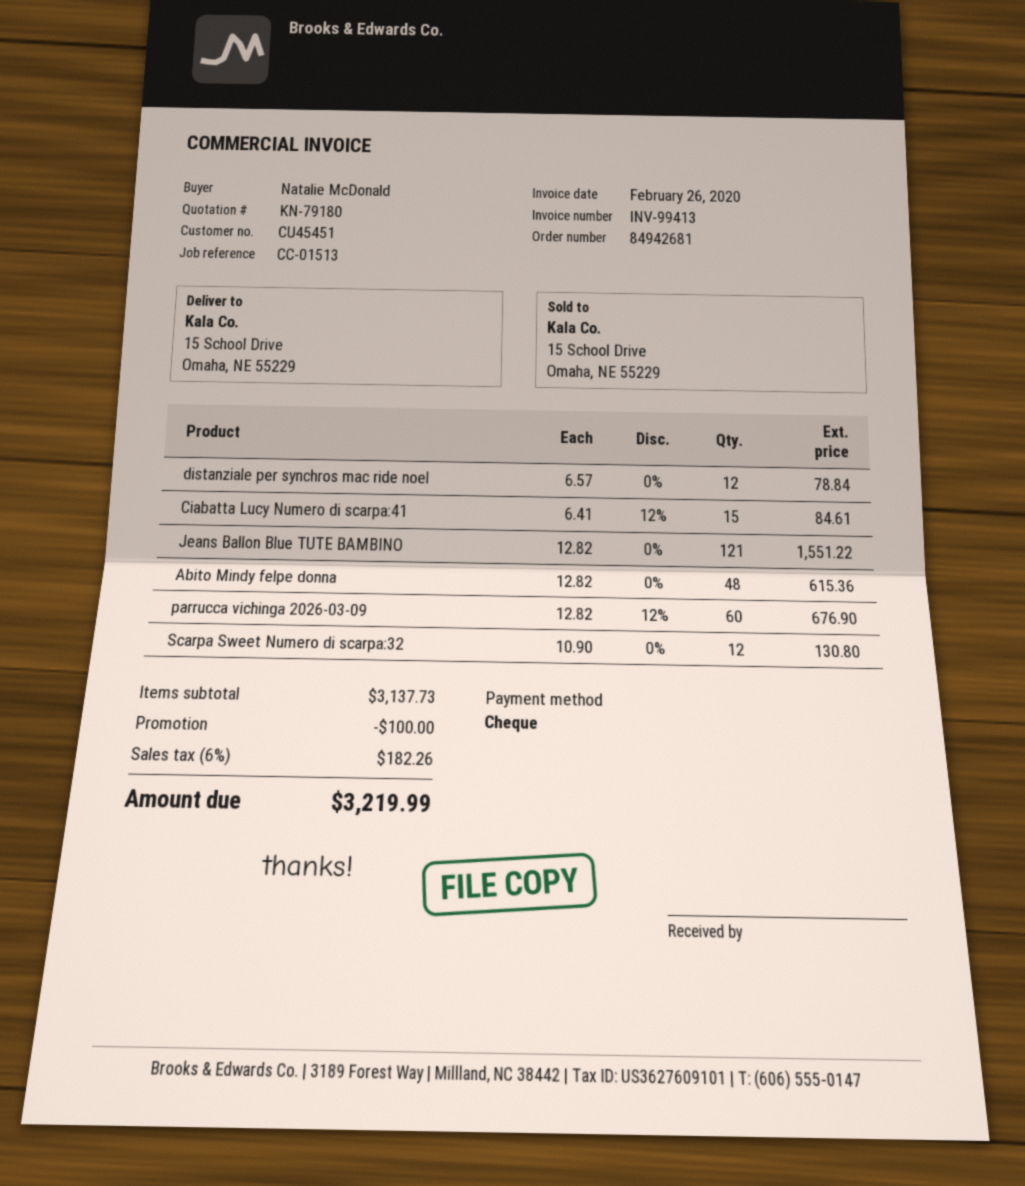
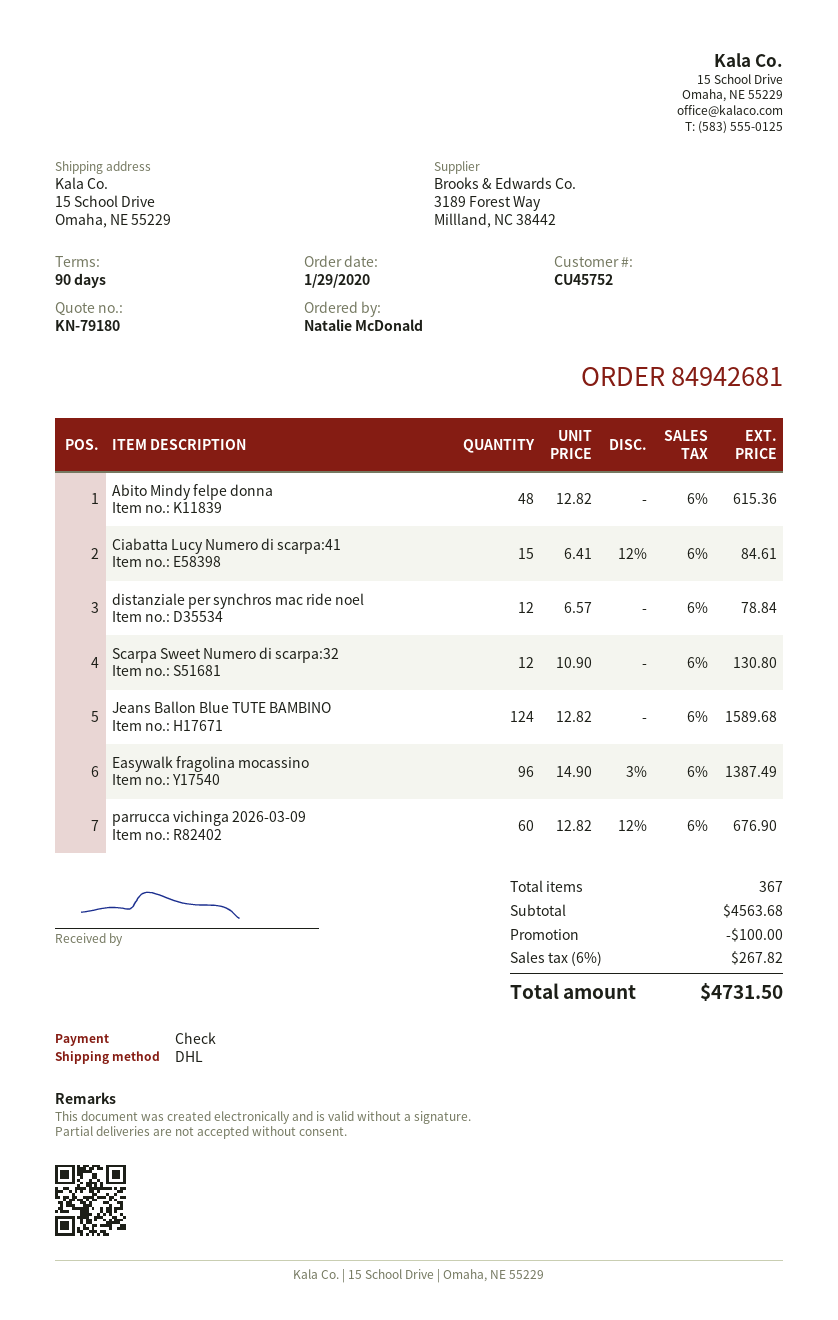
customer number: CU45451 -> CU45752
Jeans Ballon Blue TUTE BAMBINO: 121 x 12.82 = 1551.22 -> 124 x 12.82 = 1589.68
Easywalk fragolina mocassino: none -> 96 x 14.90 - 3% = 1387.49
subtotal: 3137.73 -> 4563.68
tax: 6% = 182.26 -> 6% = 267.82
total: 3219.99 -> 4731.50

